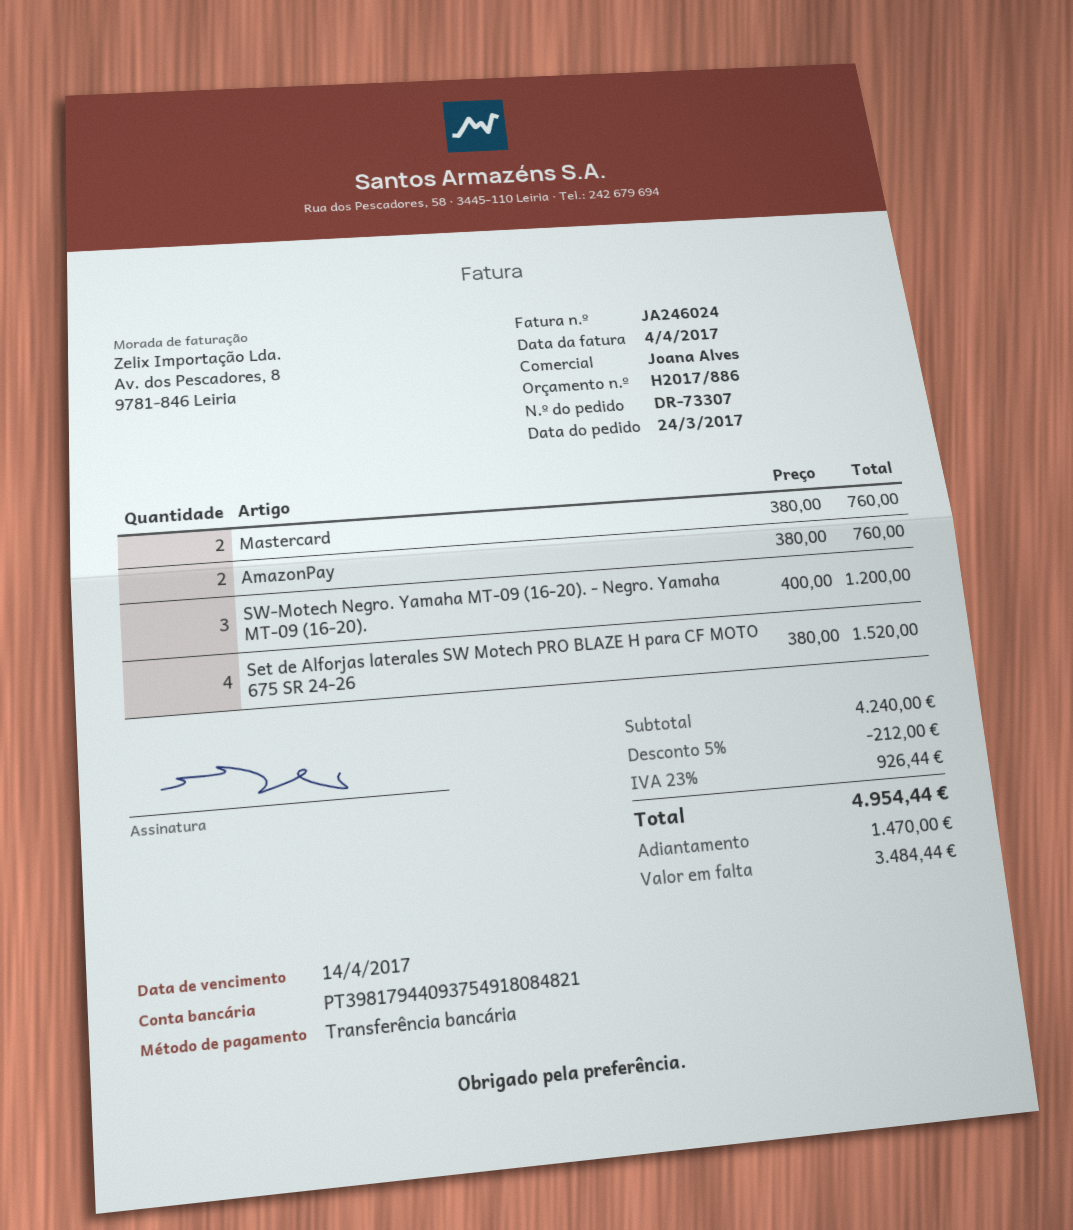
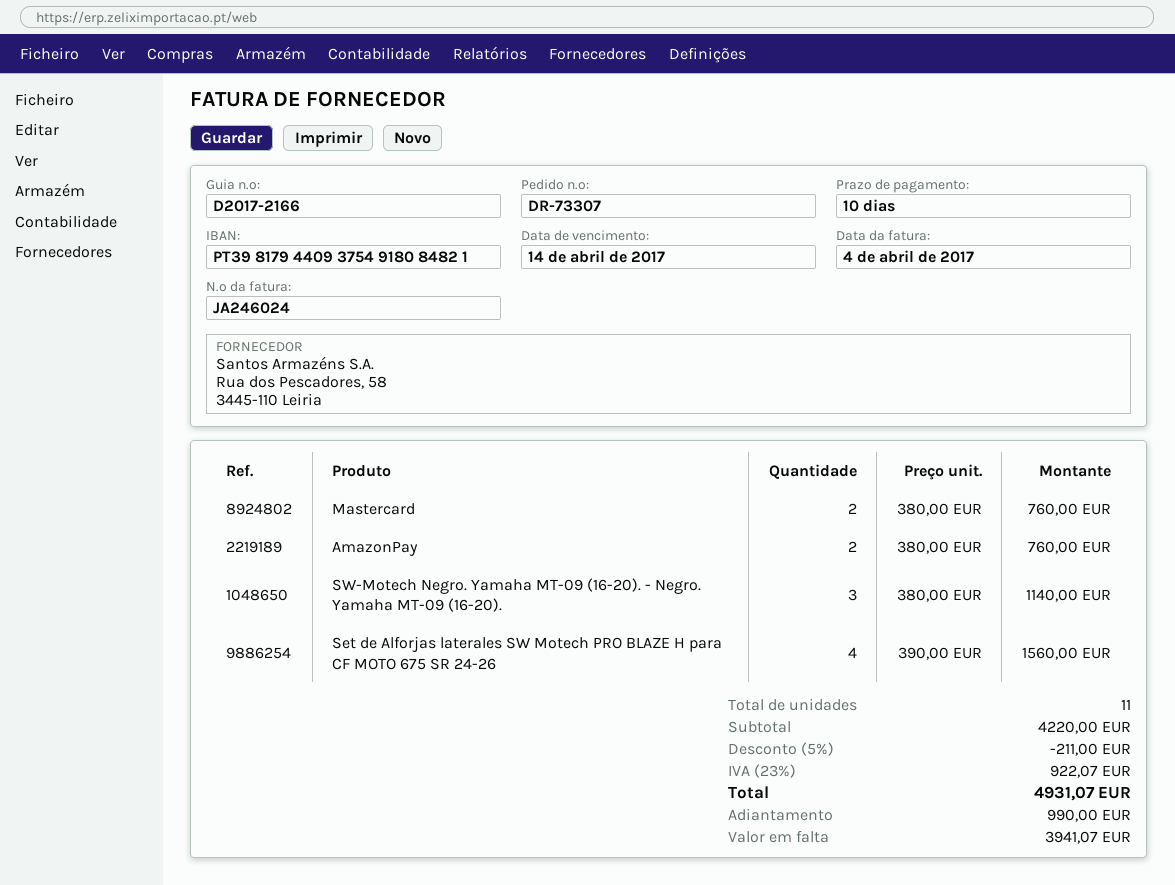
SW-Motech Negro. Yamaha MT-09 (16-20). - Negro. Yamaha MT-09 (16-20).: 3 x 400.00 = 1200.00 -> 3 x 380.00 = 1140.00
Set de Alforjas laterales SW Motech PRO BLAZE H para CF MOTO 675 SR 24-26: 4 x 380.00 = 1520.00 -> 4 x 390.00 = 1560.00
subtotal: 4240.00 -> 4220.00
discount: 5% = 212.00 -> 5% = 211.00
tax: 23% = 926.44 -> 23% = 922.07
total: 4954.44 -> 4931.07
deposit: 1470.00 -> 990.00
balance: 3484.44 -> 3941.07

